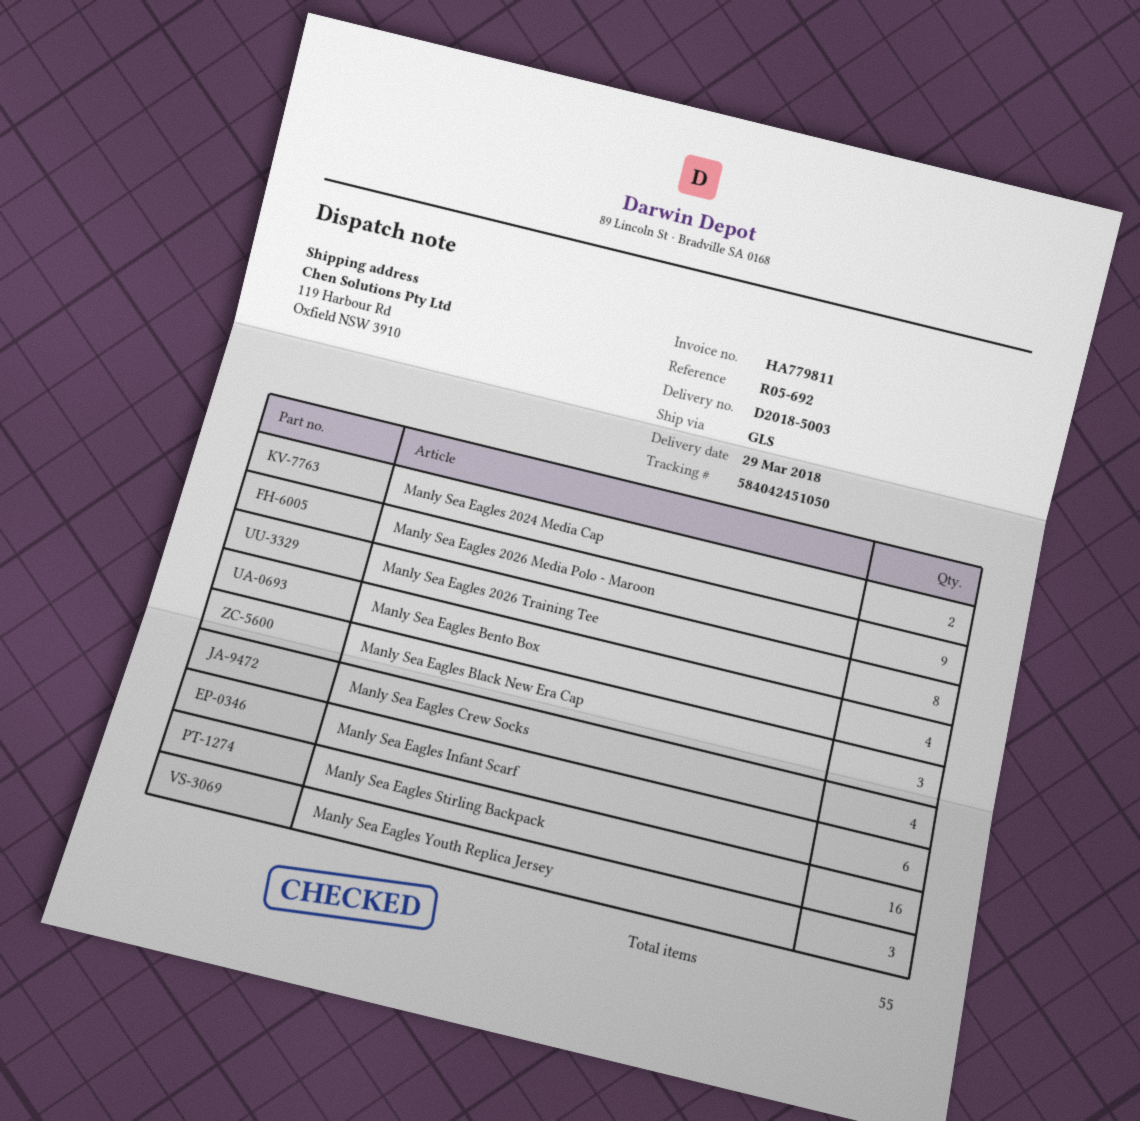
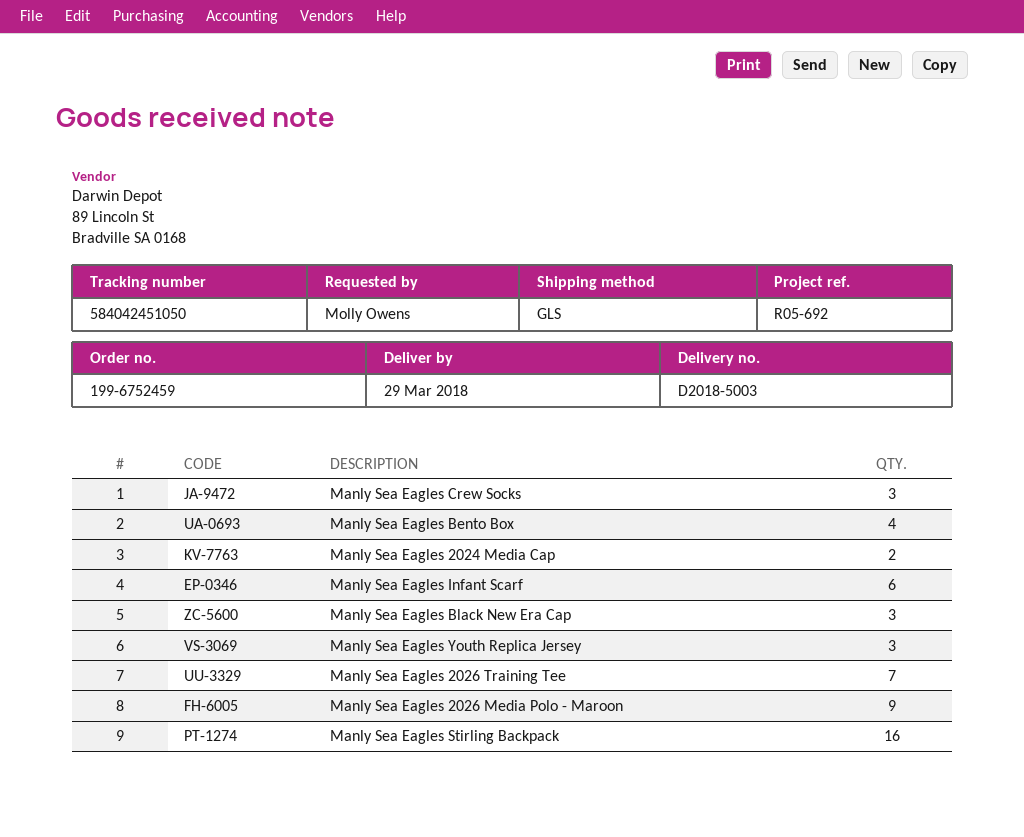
Manly Sea Eagles 2026 Training Tee: 8 -> 7
Manly Sea Eagles Crew Socks: 4 -> 3

